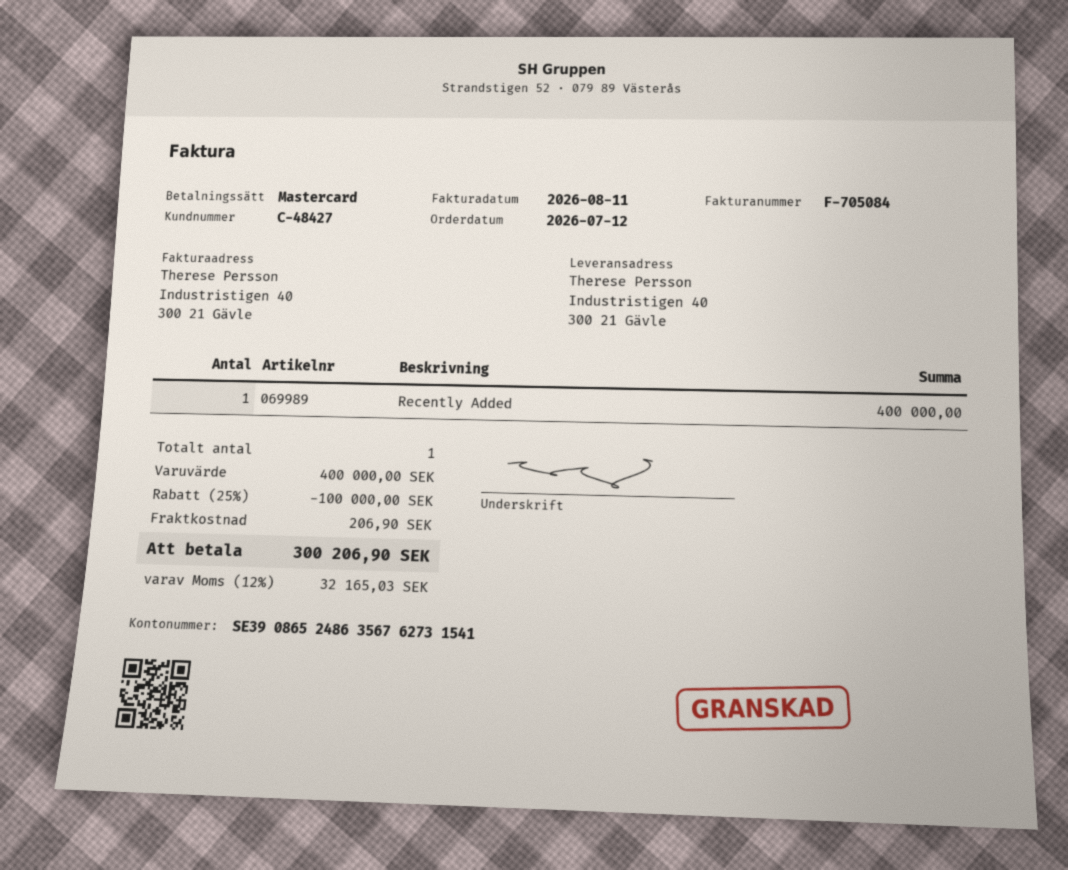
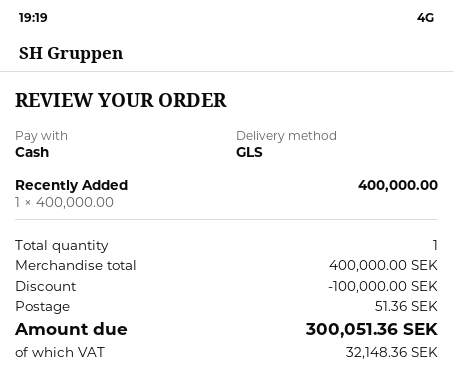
payment method: Mastercard -> cash
shipping: 206.90 -> 51.36
tax: 32165.03 -> 32148.36
total: 300206.90 -> 300051.36

